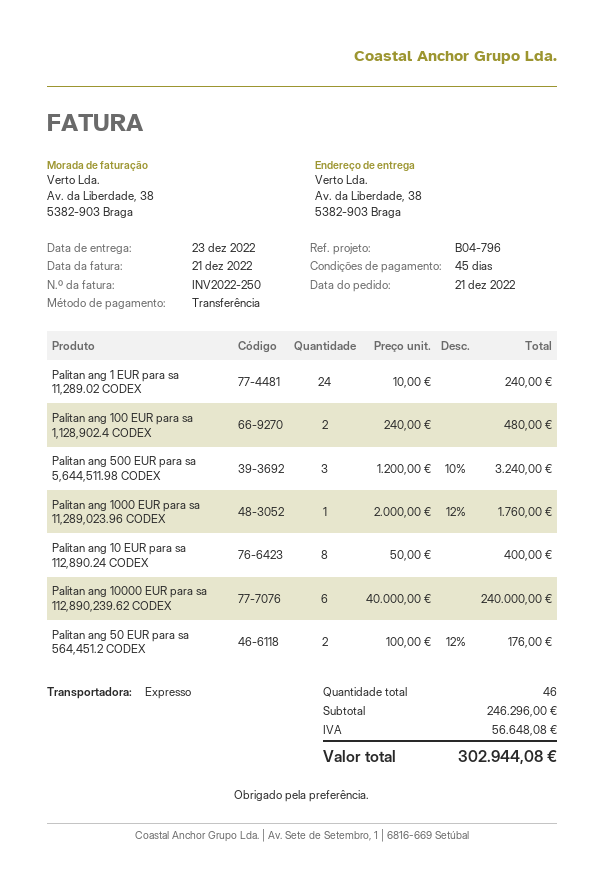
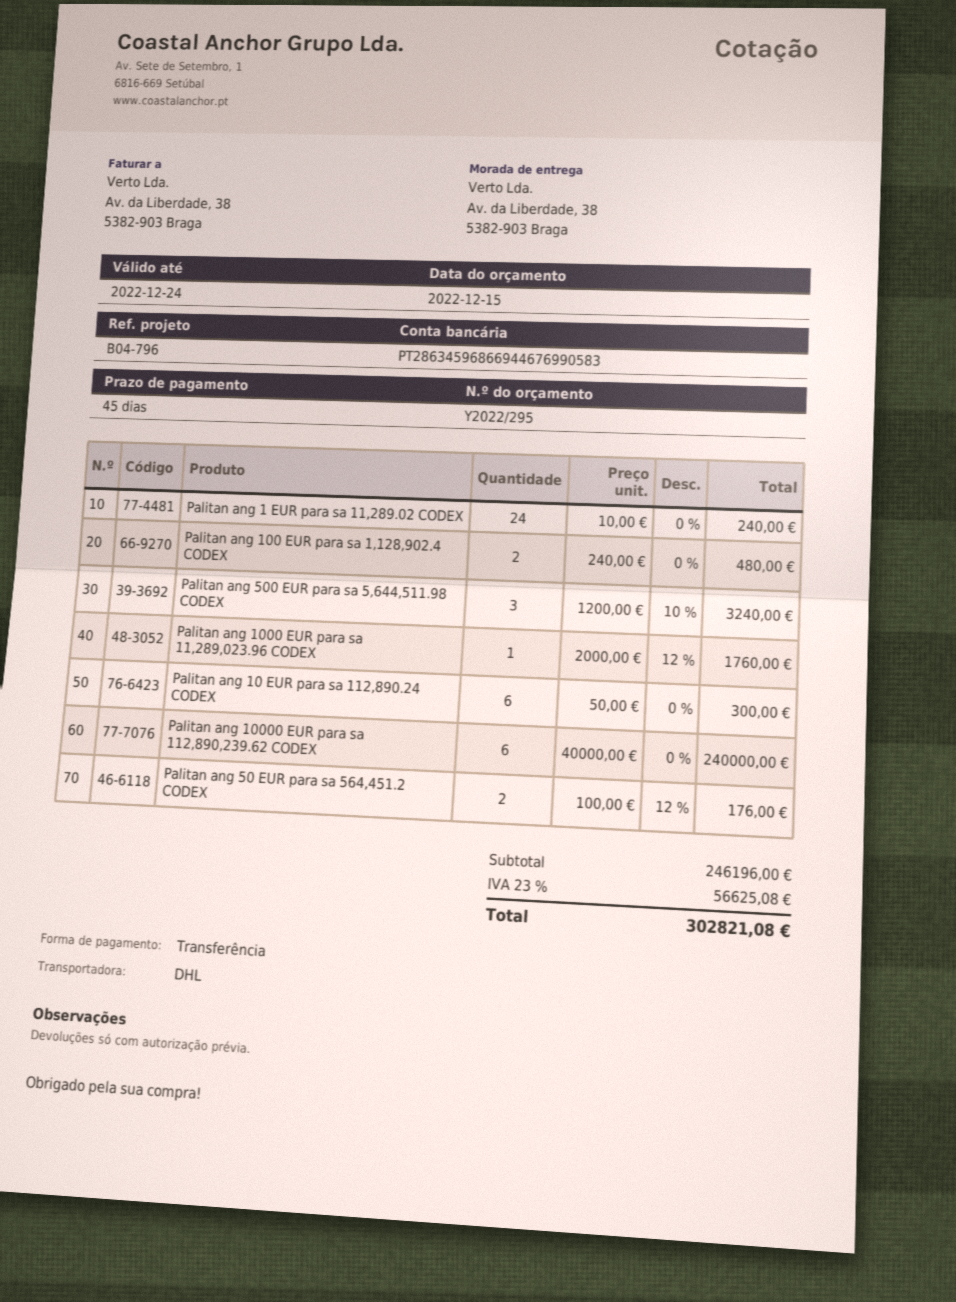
shipping method: express -> DHL
Palitan ang 10 EUR para sa 112,890.24 CODEX: 8 x 50.00 = 400.00 -> 6 x 50.00 = 300.00
subtotal: 246296.00 -> 246196.00
tax: 56648.08 -> 56625.08
total: 302944.08 -> 302821.08

